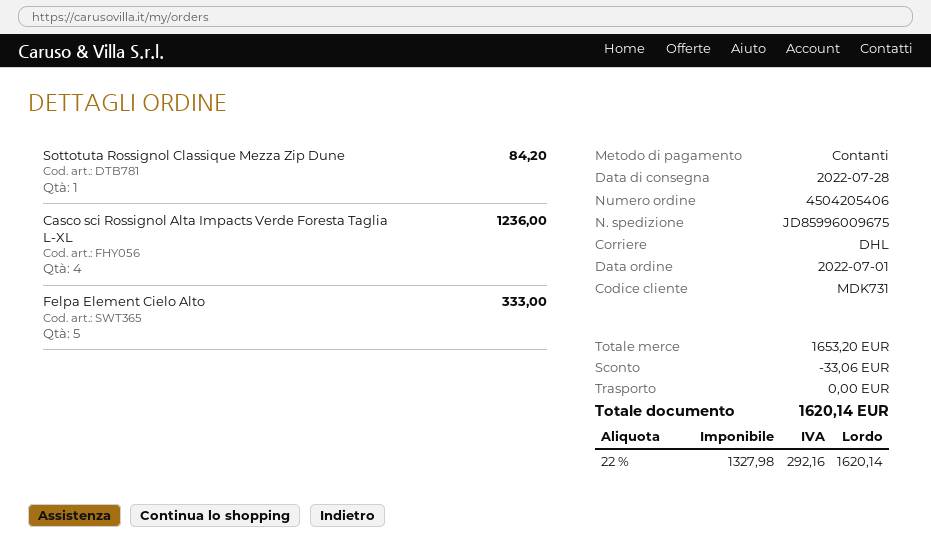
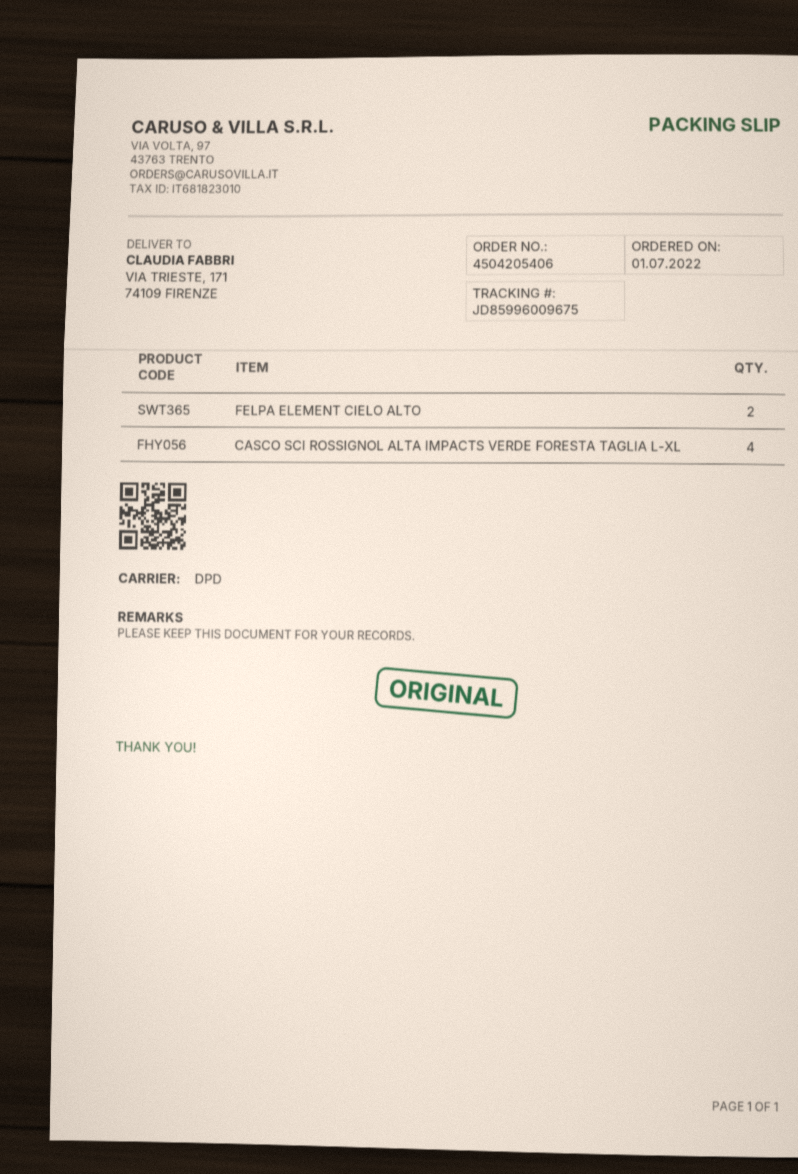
shipping method: DHL -> DPD
Sottotuta Rossignol Classique Mezza Zip Dune: 1 -> none
Felpa Element Cielo Alto: 5 -> 2

